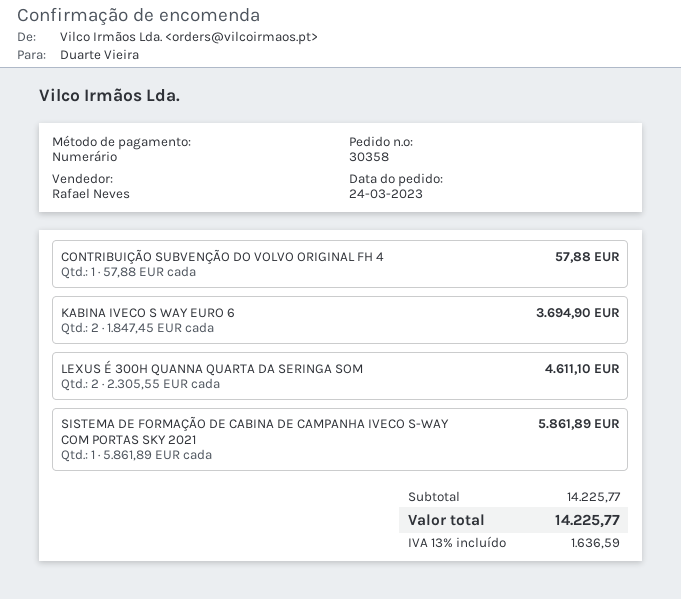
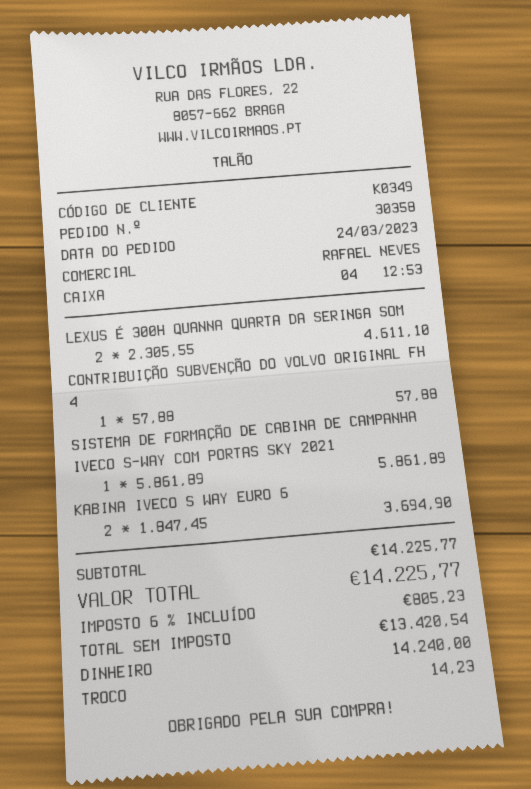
tax: 13% = 1636.59 -> 6% = 805.23

